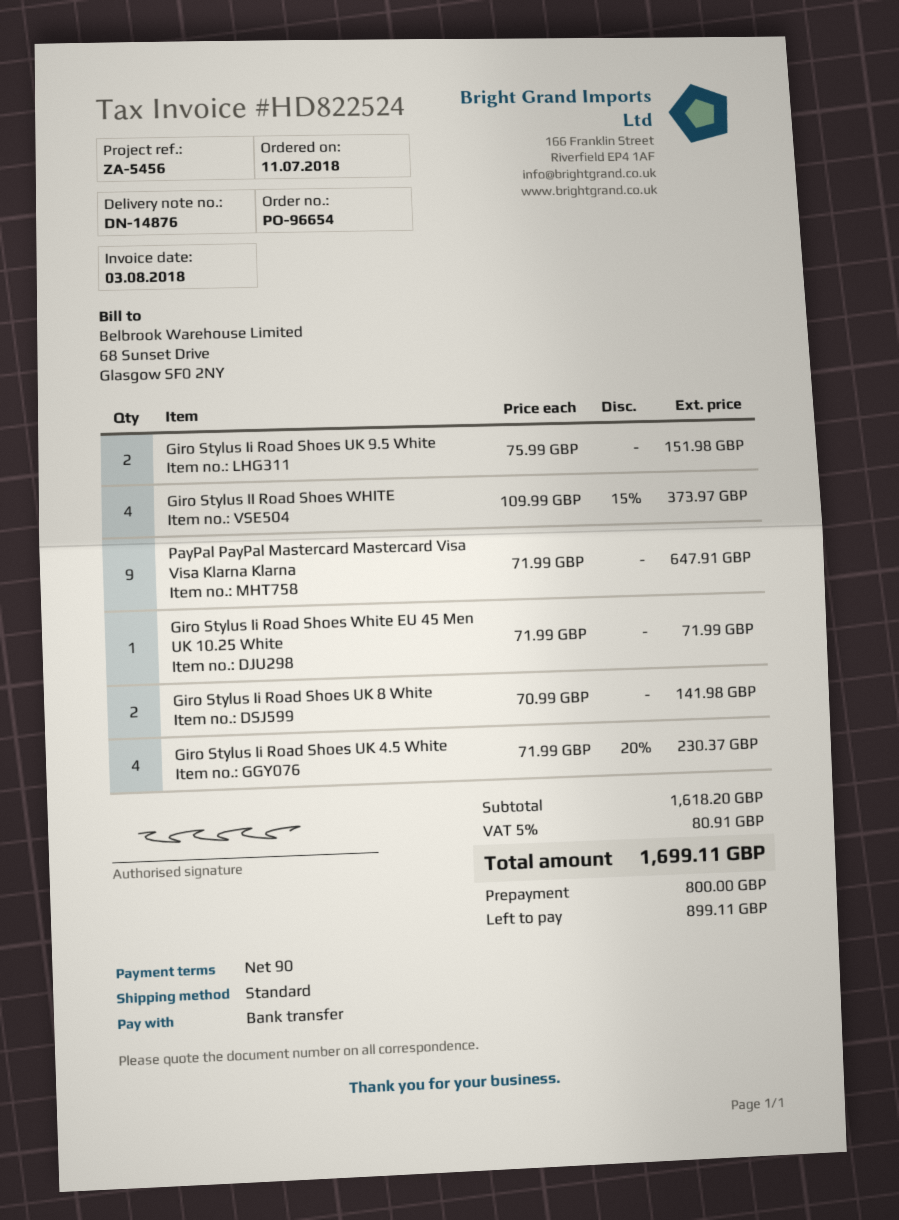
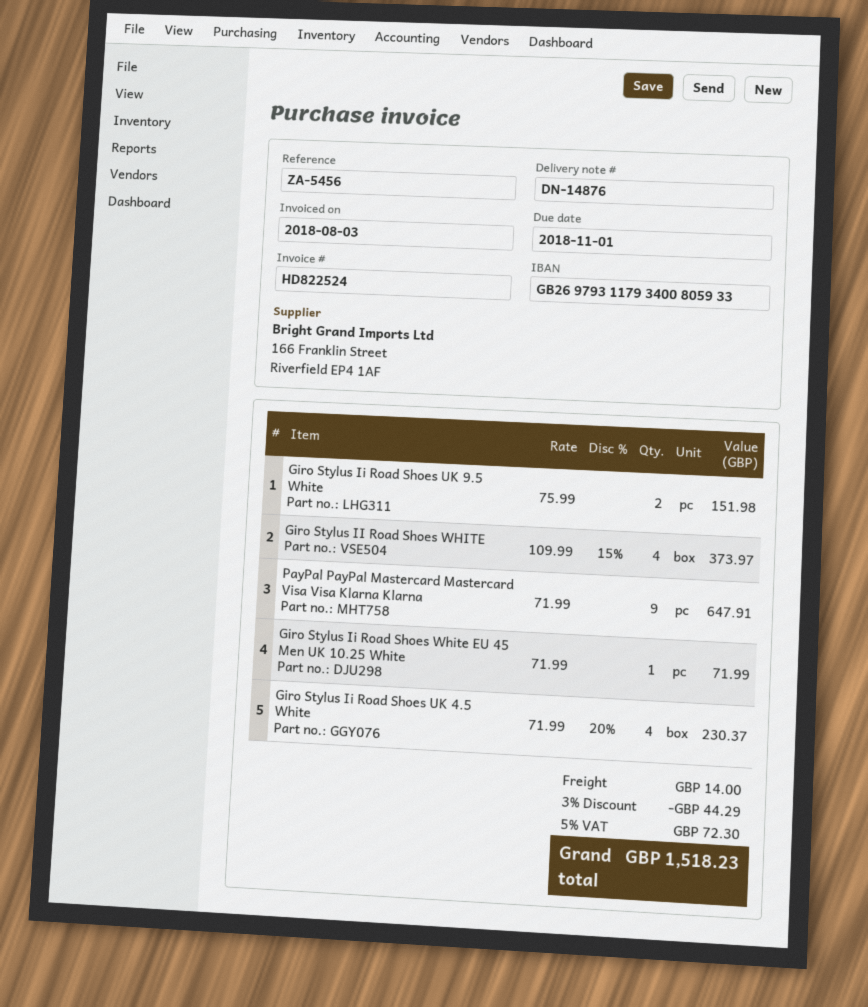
Giro Stylus Ii Road Shoes UK 8 White: 2 x 70.99 = 141.98 -> none
discount: none -> 3% = 44.29
shipping: none -> 14.00
tax: 5% = 80.91 -> 5% = 72.30
total: 1699.11 -> 1518.23

